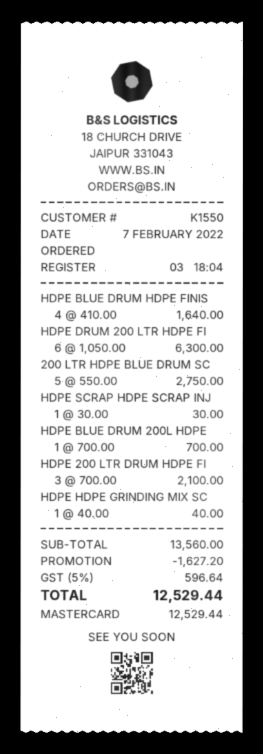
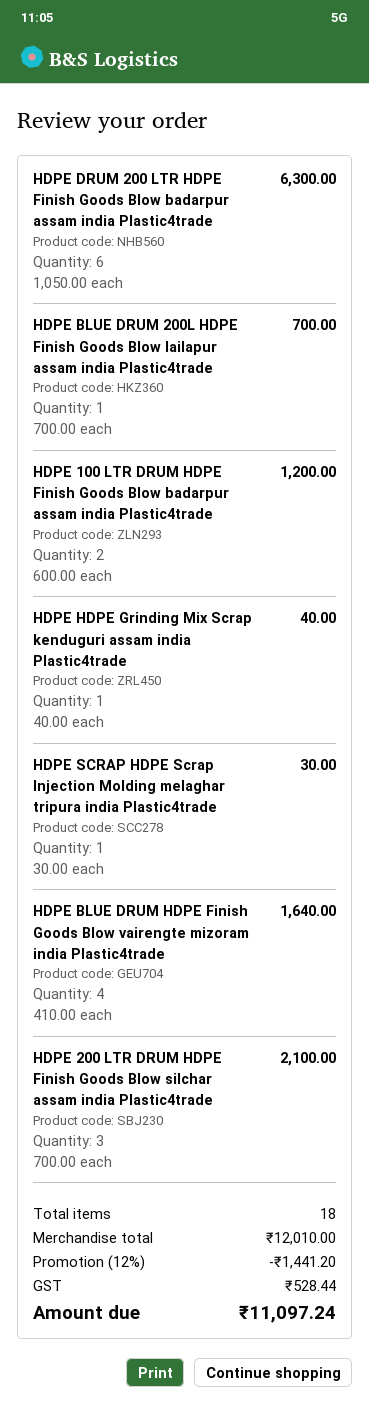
200 LTR HDPE BLUE DRUM SC: 5 x 550.00 = 2750.00 -> none
HDPE 100 LTR DRUM HDPE Finish Goods Blow badarpur assam india Plastic4trade: none -> 2 x 600.00 = 1200.00
subtotal: 13560.00 -> 12010.00
discount: 1627.20 -> 1441.20
tax: 596.64 -> 528.44
total: 12529.44 -> 11097.24

